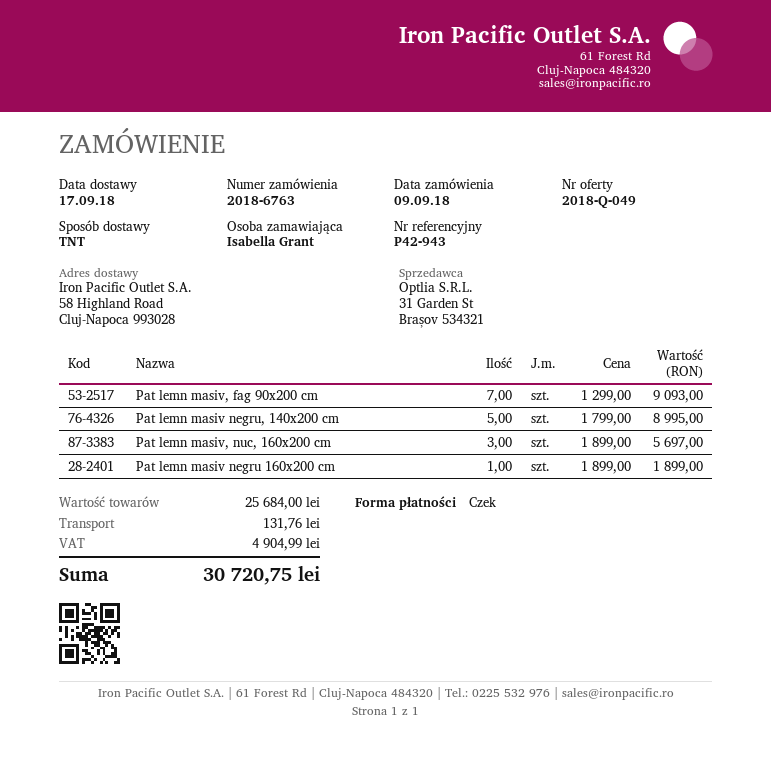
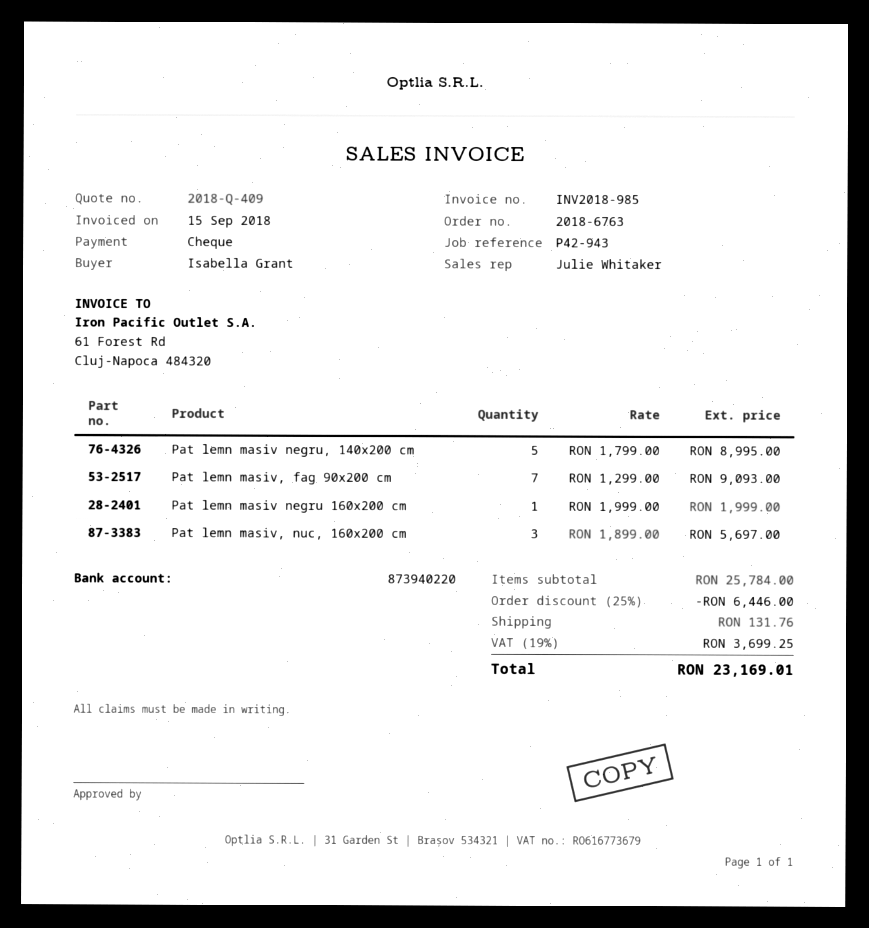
quote number: 2018-Q-049 -> 2018-Q-409
Pat lemn masiv negru 160x200 cm: 1 x 1899.00 = 1899.00 -> 1 x 1999.00 = 1999.00
subtotal: 25684.00 -> 25784.00
discount: none -> 25% = 6446.00
tax: 4904.99 -> 3699.25
total: 30720.75 -> 23169.01

